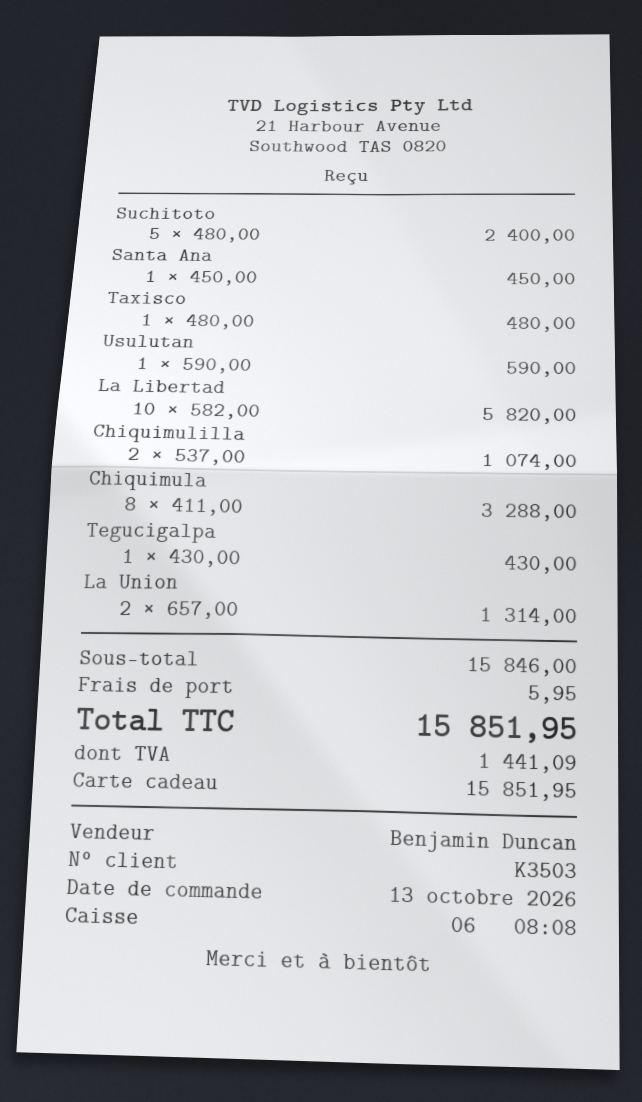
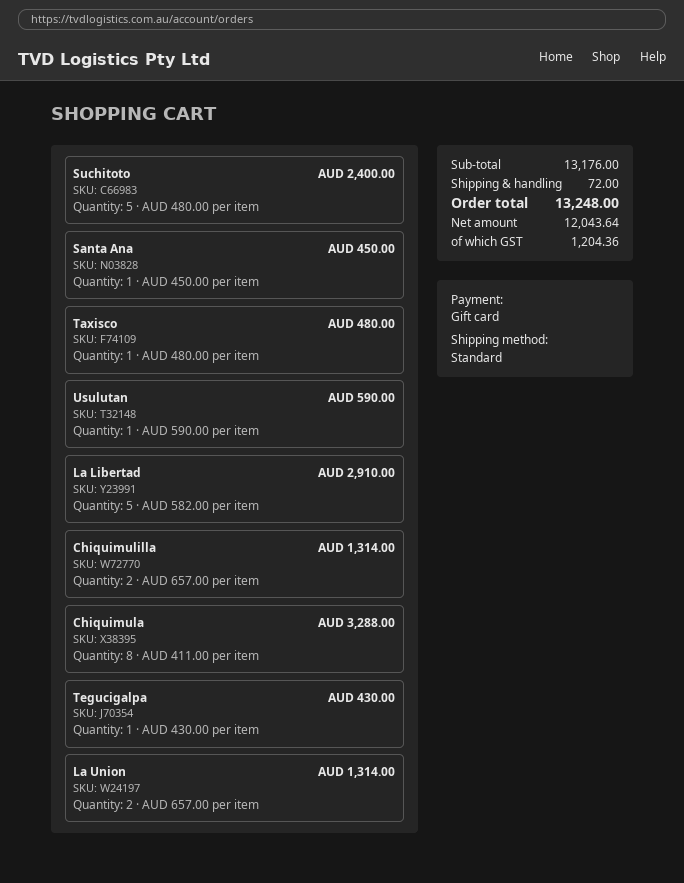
La Libertad: 10 x 582.00 = 5820.00 -> 5 x 582.00 = 2910.00
Chiquimulilla: 2 x 537.00 = 1074.00 -> 2 x 657.00 = 1314.00
subtotal: 15846.00 -> 13176.00
shipping: 5.95 -> 72.00
tax: 1441.09 -> 1204.36
total: 15851.95 -> 13248.00

